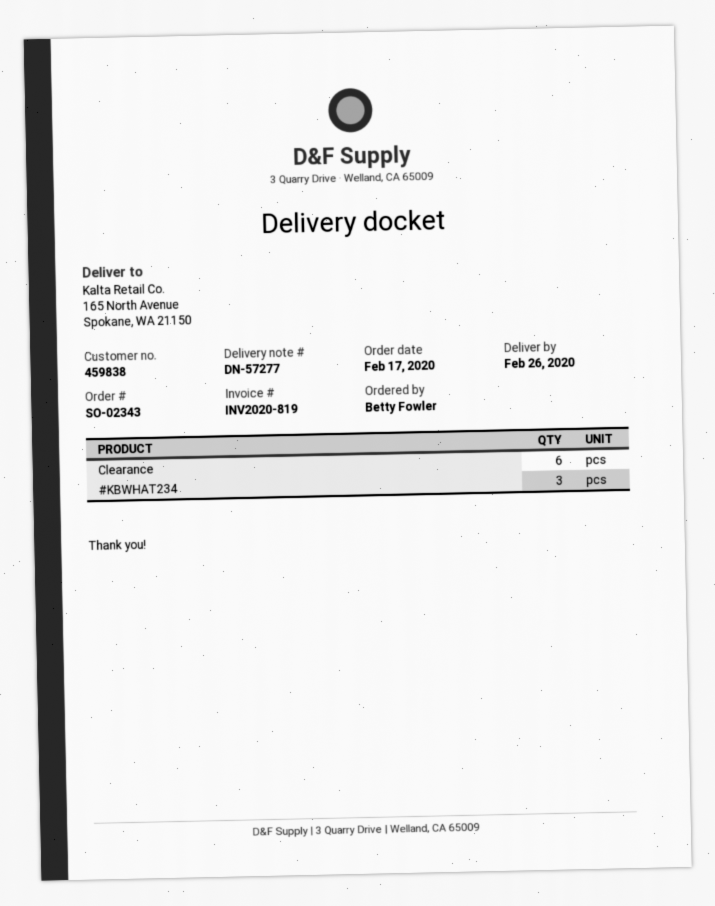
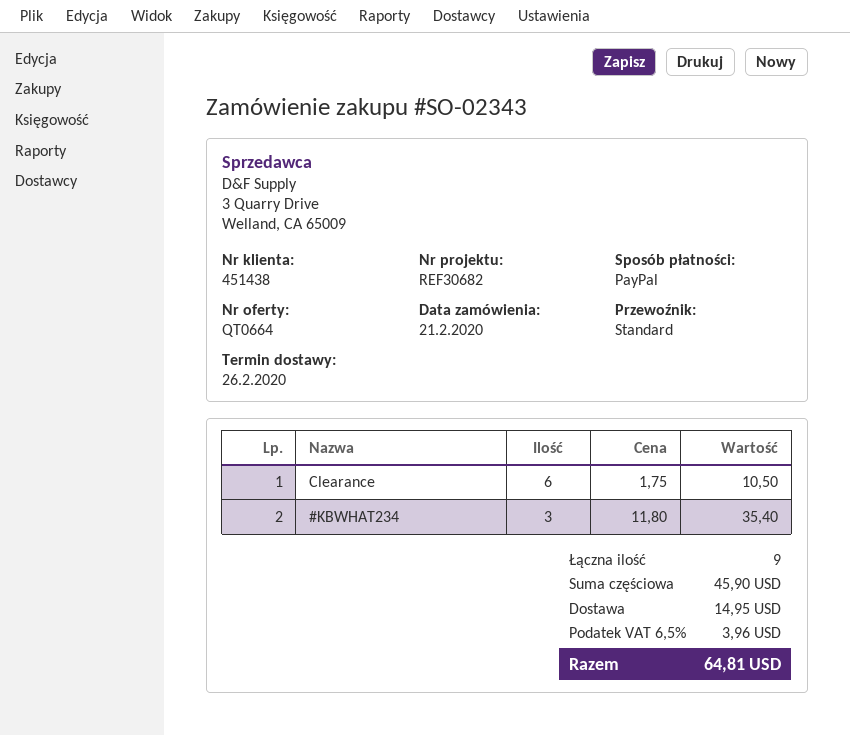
order date: 2020-02-17 -> 2020-02-21
customer number: 459838 -> 451438

